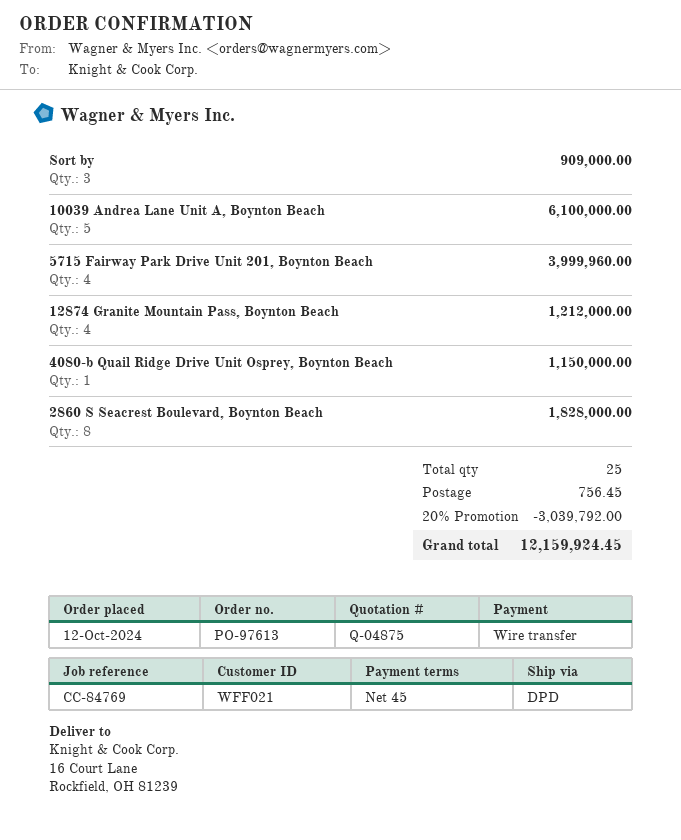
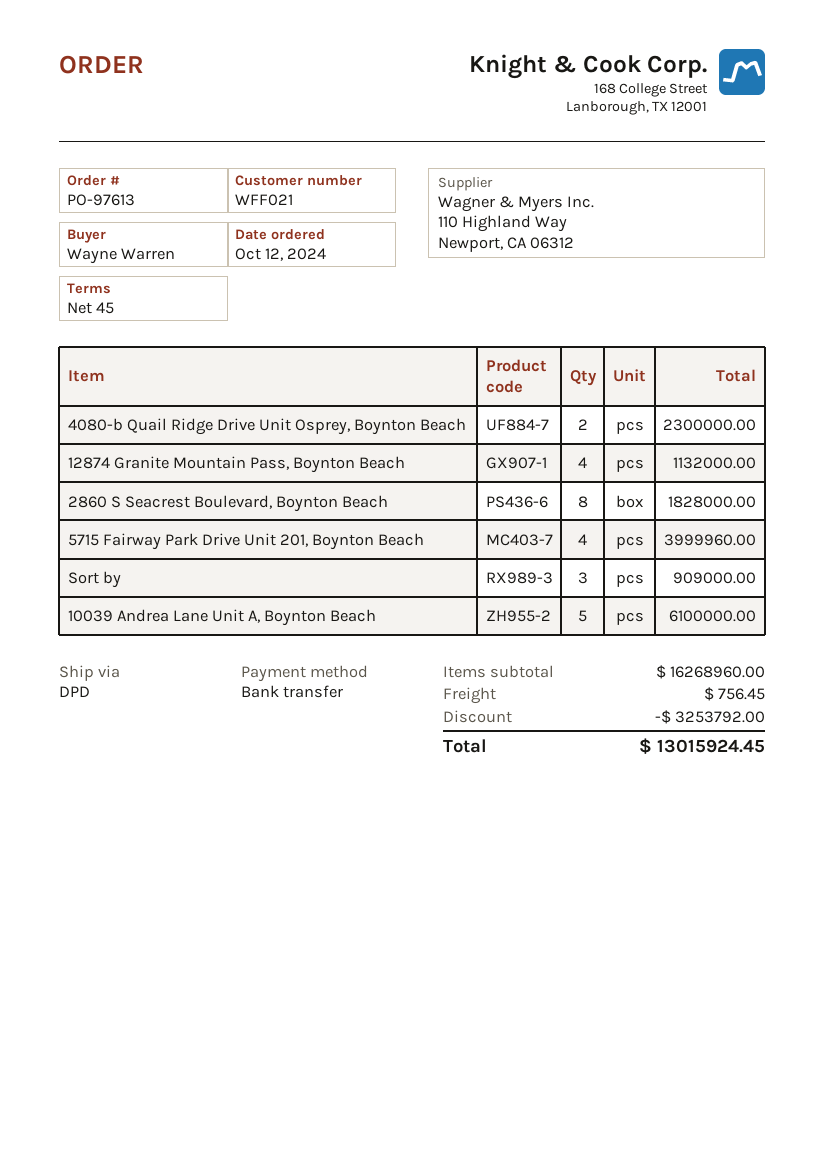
12874 Granite Mountain Pass, Boynton Beach: 4 for 1212000.00 -> 4 for 1132000.00
4080-b Quail Ridge Drive Unit Osprey, Boynton Beach: 1 for 1150000.00 -> 2 for 2300000.00
discount: 3039792.00 -> 3253792.00
total: 12159924.45 -> 13015924.45

